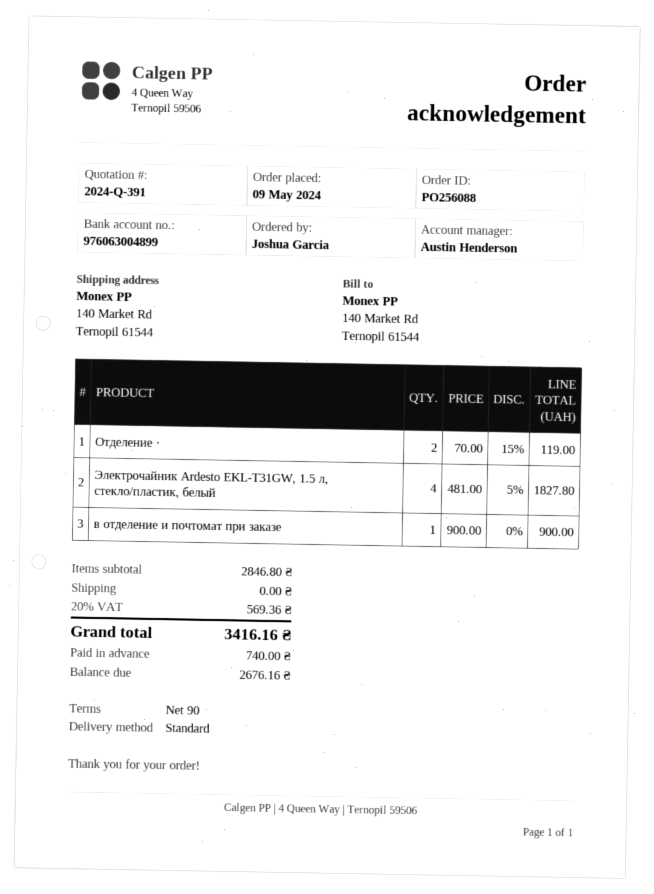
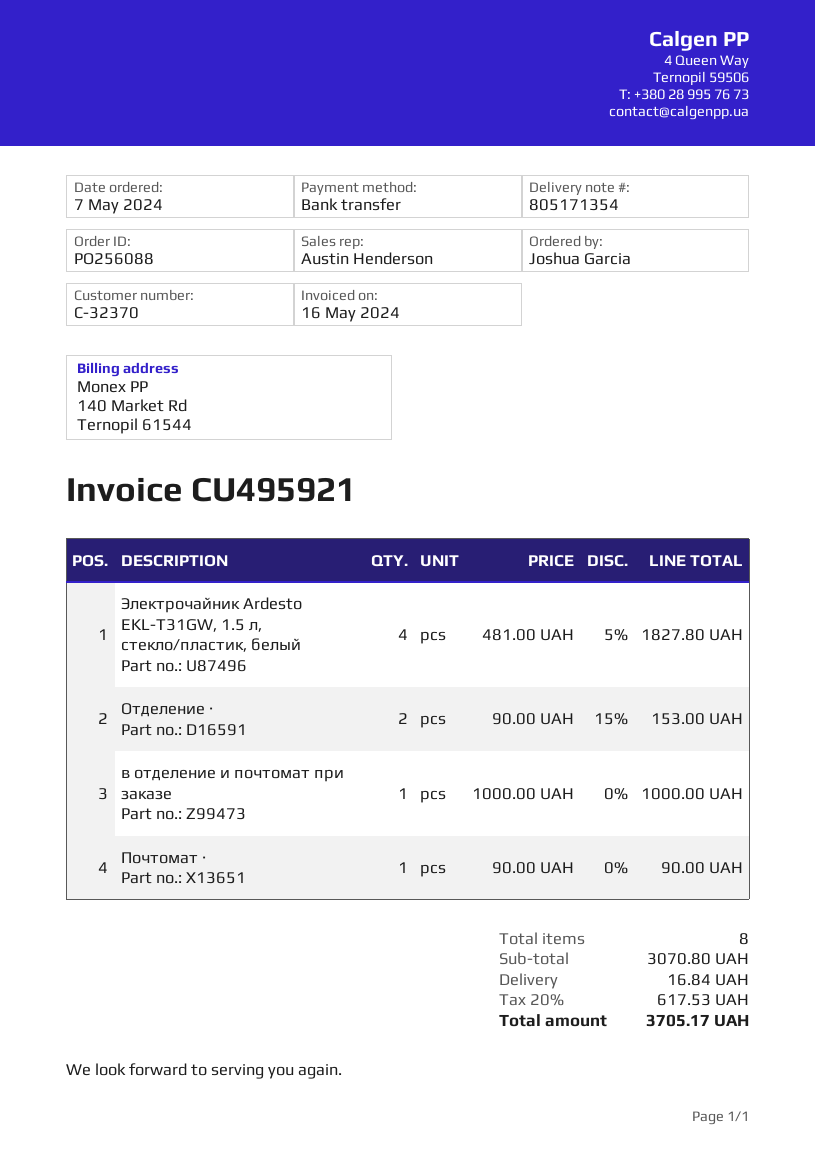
order date: 2024-05-09 -> 2024-05-07
Отделение ·: 2 x 70.00 - 15% = 119.00 -> 2 x 90.00 - 15% = 153.00
в отделение и почтомат при заказе: 1 x 900.00 = 900.00 -> 1 x 1000.00 = 1000.00
Почтомат ·: none -> 1 x 90.00 = 90.00
subtotal: 2846.80 -> 3070.80
shipping: 0.00 -> 16.84
tax: 20% = 569.36 -> 20% = 617.53
total: 3416.16 -> 3705.17

